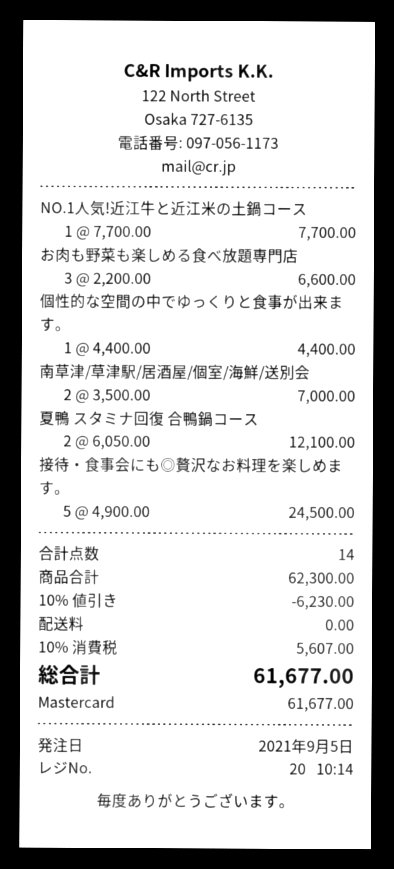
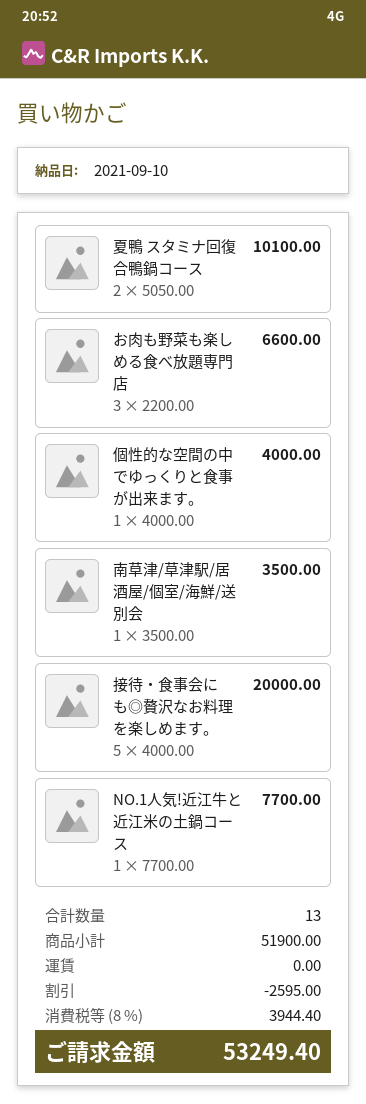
個性的な空間の中でゆっくりと食事が出来ます。: 1 x 4400.00 = 4400.00 -> 1 x 4000.00 = 4000.00
南草津/草津駅/居酒屋/個室/海鮮/送別会: 2 x 3500.00 = 7000.00 -> 1 x 3500.00 = 3500.00
夏鴨 スタミナ回復 合鴨鍋コース: 2 x 6050.00 = 12100.00 -> 2 x 5050.00 = 10100.00
接待・食事会にも◎贅沢なお料理を楽しめます。: 5 x 4900.00 = 24500.00 -> 5 x 4000.00 = 20000.00
total quantity: 14 -> 13
subtotal: 62300.00 -> 51900.00
discount: 6230.00 -> 2595.00
tax: 10% = 5607.00 -> 8% = 3944.40
total: 61677.00 -> 53249.40

